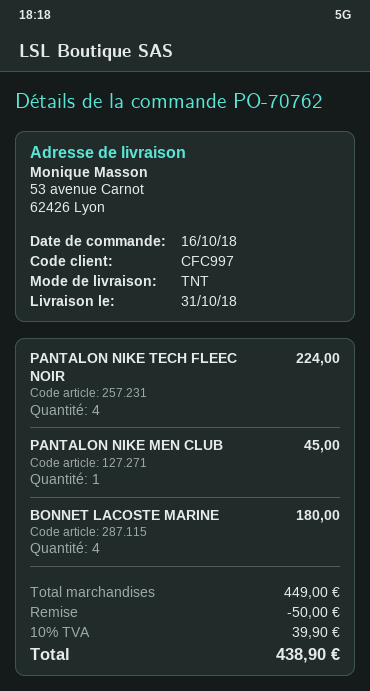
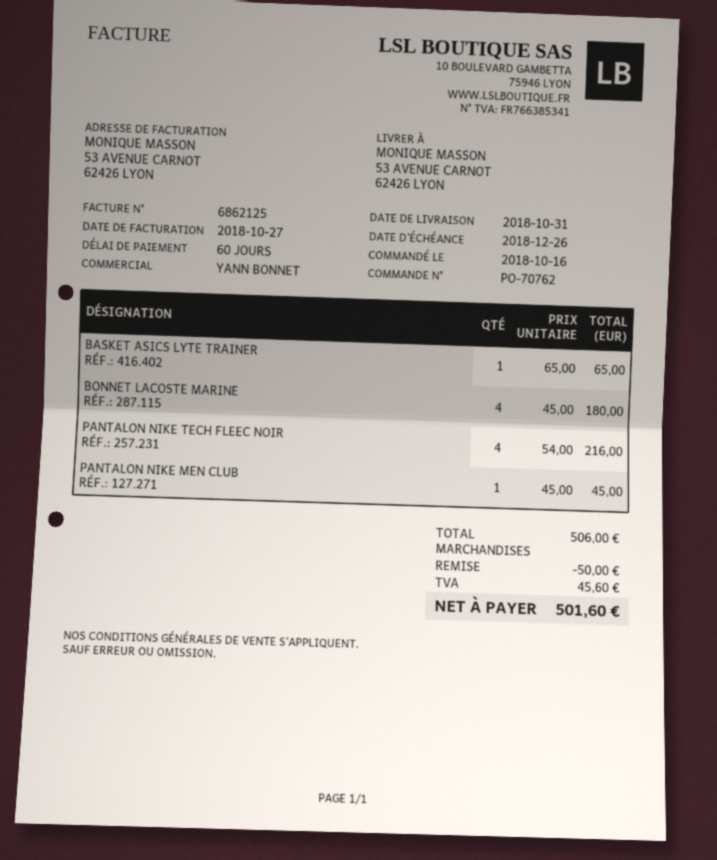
PANTALON NIKE TECH FLEEC NOIR: 4 for 224.00 -> 4 for 216.00
BASKET ASICS LYTE TRAINER: none -> 1 for 65.00
subtotal: 449.00 -> 506.00
tax: 39.90 -> 45.60
total: 438.90 -> 501.60

